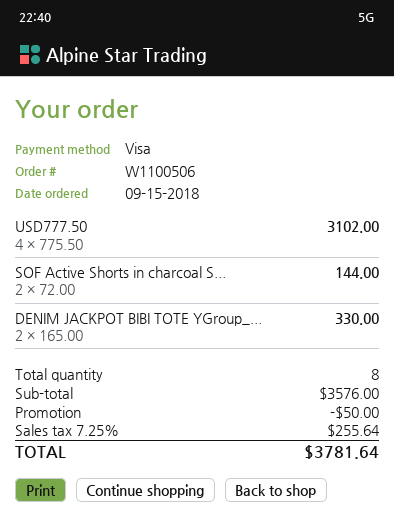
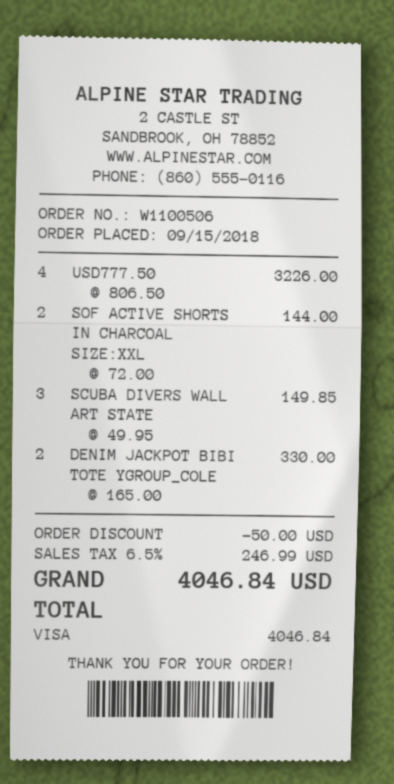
USD777.50: 4 x 775.50 = 3102.00 -> 4 x 806.50 = 3226.00
SCUBA DIVERS WALL ART STATE: none -> 3 x 49.95 = 149.85
tax: 7.25% = 255.64 -> 6.5% = 246.99
total: 3781.64 -> 4046.84

